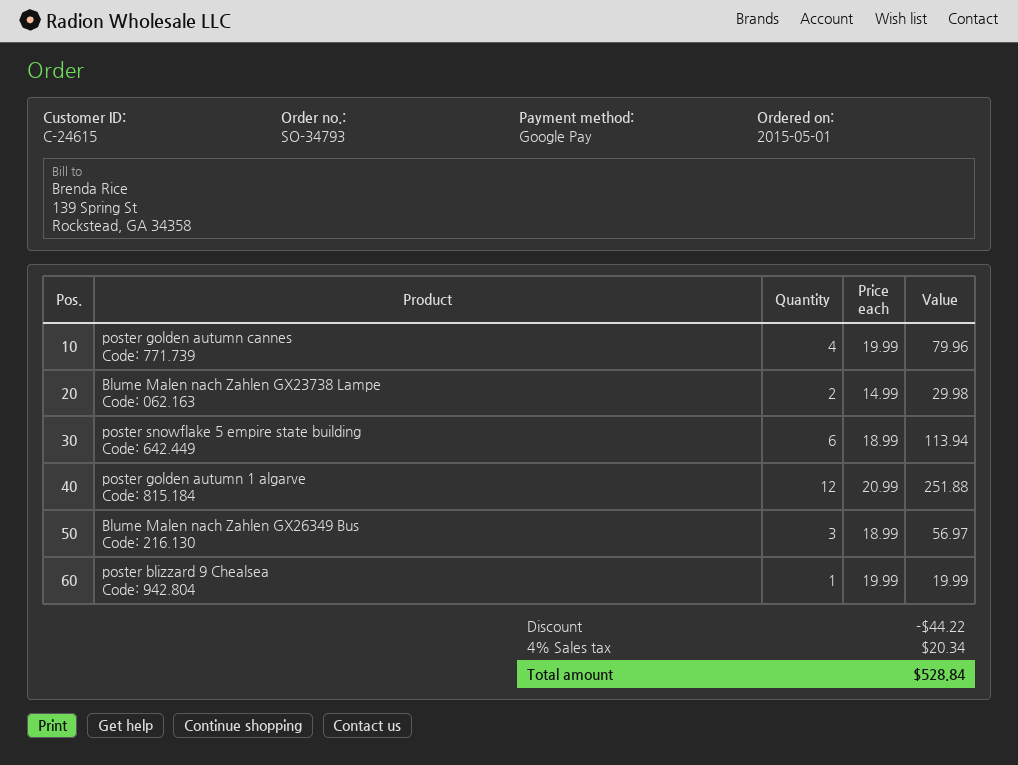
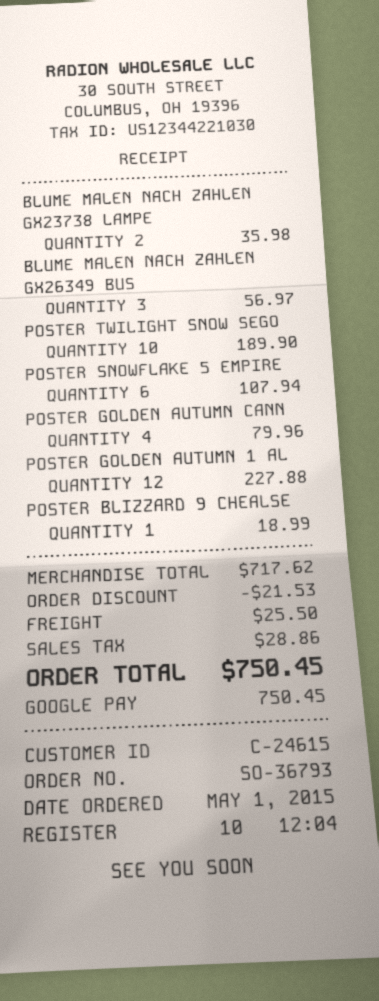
order number: SO-34793 -> SO-36793
Blume Malen nach Zahlen GX23738 Lampe: 2 for 29.98 -> 2 for 35.98
poster snowflake 5 empire state building: 6 for 113.94 -> 6 for 107.94
poster golden autumn 1 algarve: 12 for 251.88 -> 12 for 227.88
poster blizzard 9 Chealsea: 1 for 19.99 -> 1 for 18.99
POSTER TWILIGHT SNOW SEGO: none -> 10 for 189.90
discount: 44.22 -> 21.53
shipping: none -> 25.50
tax: 20.34 -> 28.86
total: 528.84 -> 750.45

